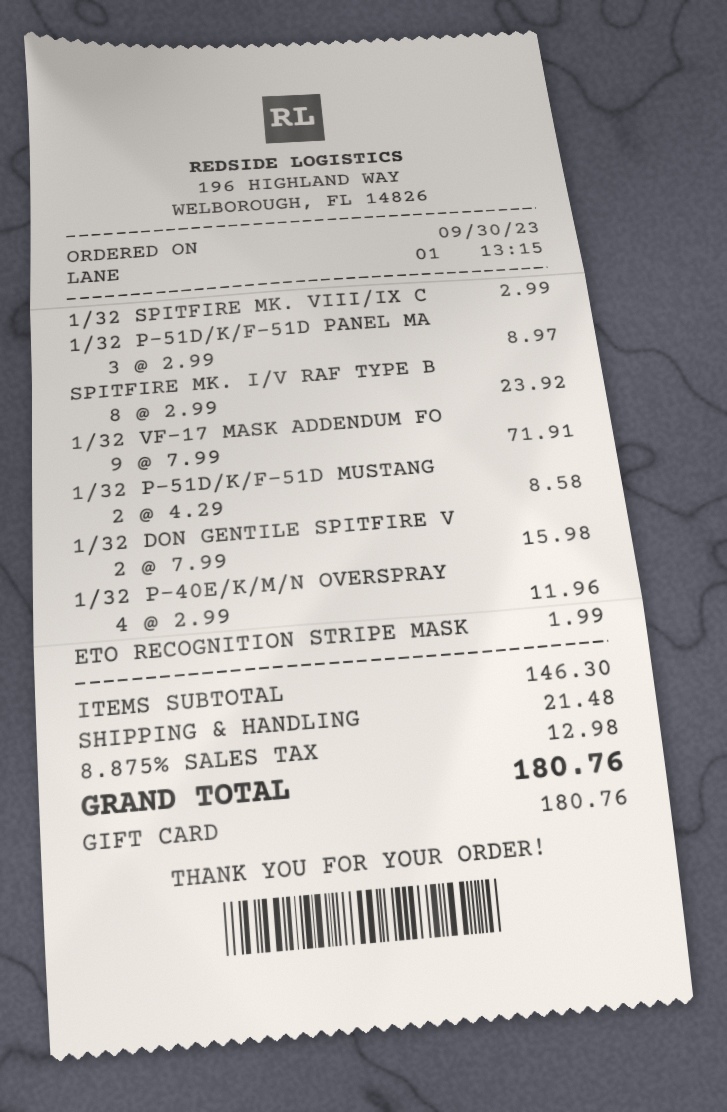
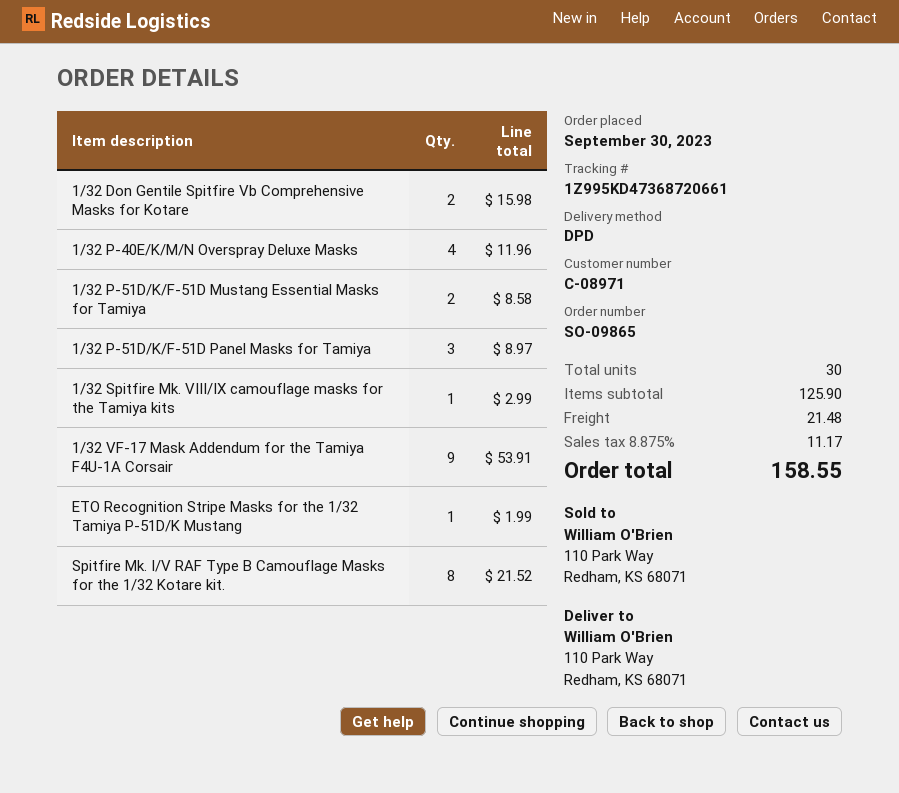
SPITFIRE MK. I/V RAF TYPE B: 8 for 23.92 -> 8 for 21.52
1/32 VF-17 MASK ADDENDUM FO: 9 for 71.91 -> 9 for 53.91
subtotal: 146.30 -> 125.90
tax: 8.875% = 12.98 -> 8.875% = 11.17
total: 180.76 -> 158.55

